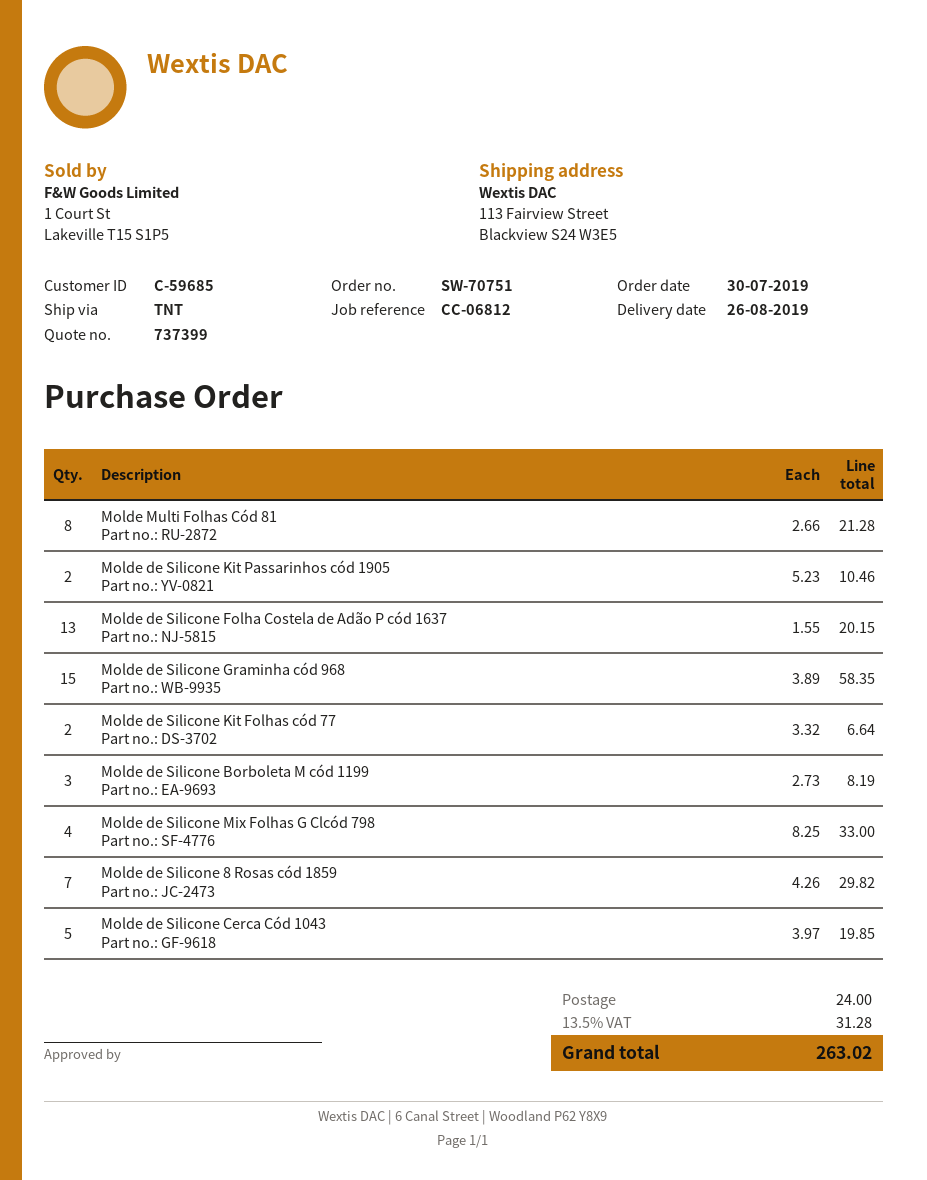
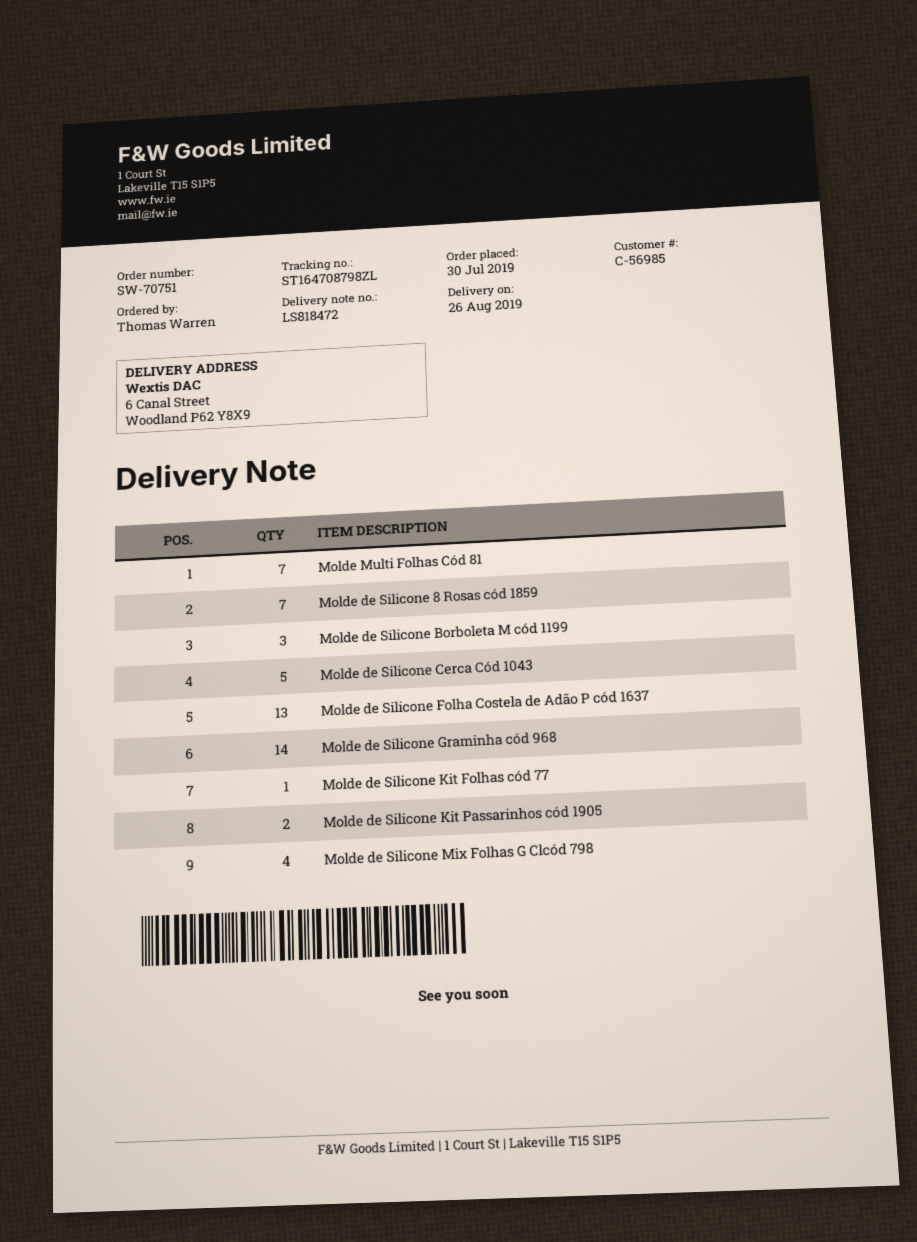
customer number: C-59685 -> C-56985
ship to: 113 Fairview Street, Blackview S24 W3E5 -> 6 Canal Street, Woodland P62 Y8X9
Molde Multi Folhas Cód 81: 8 -> 7
Molde de Silicone Graminha cód 968: 15 -> 14
Molde de Silicone Kit Folhas cód 77: 2 -> 1

